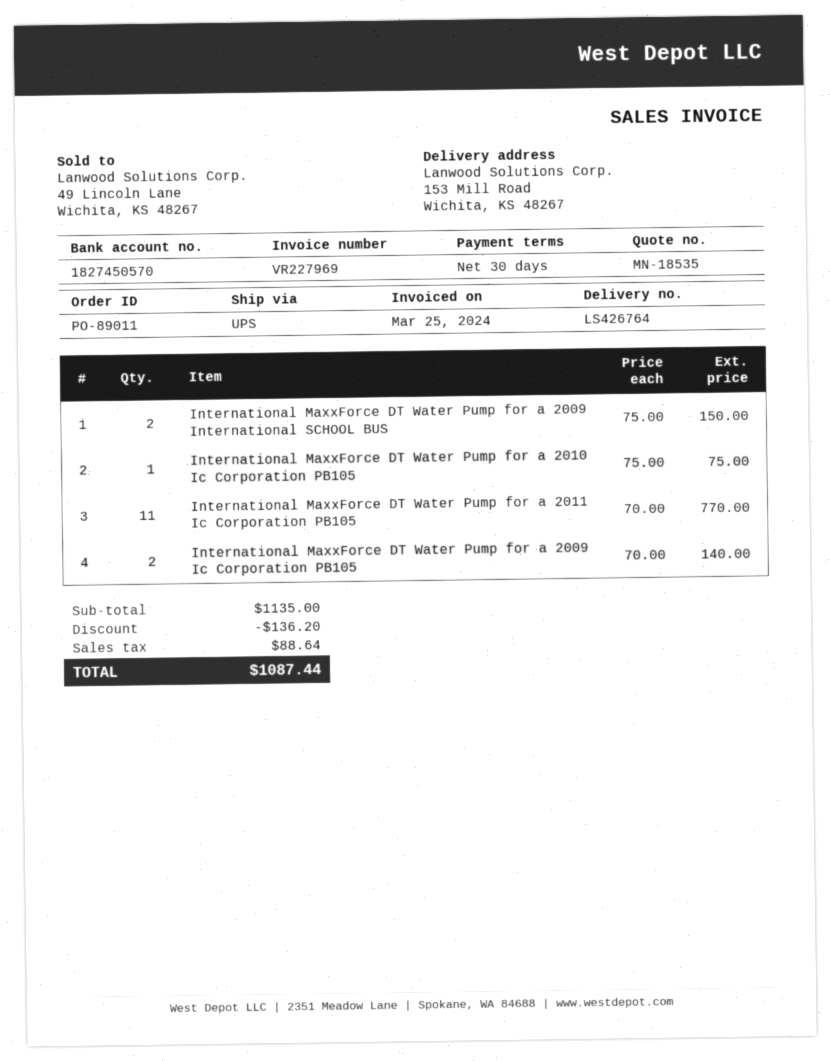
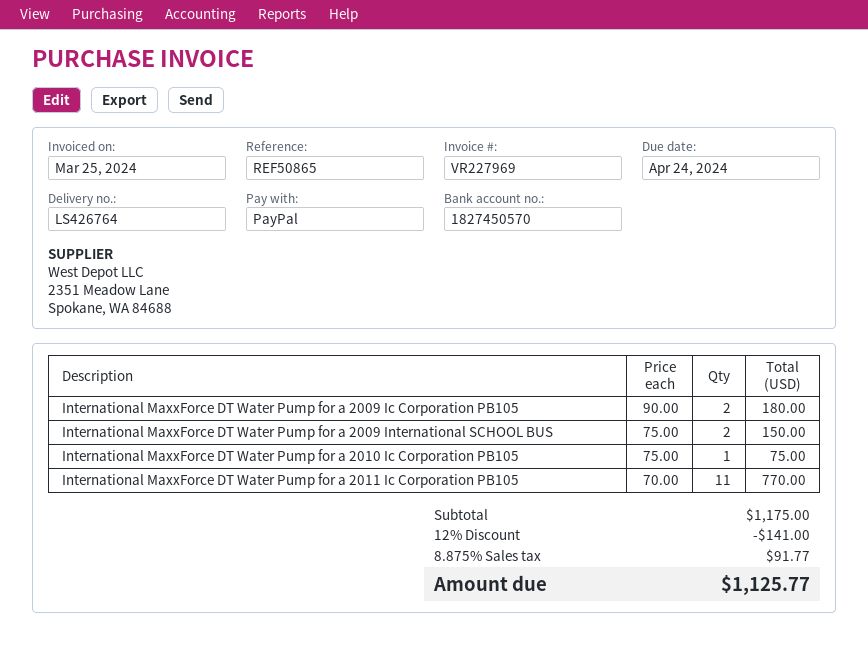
International MaxxForce DT Water Pump for a 2009 Ic Corporation PB105: 2 x 70.00 = 140.00 -> 2 x 90.00 = 180.00
subtotal: 1135.00 -> 1175.00
discount: 136.20 -> 141.00
tax: 88.64 -> 91.77
total: 1087.44 -> 1125.77

